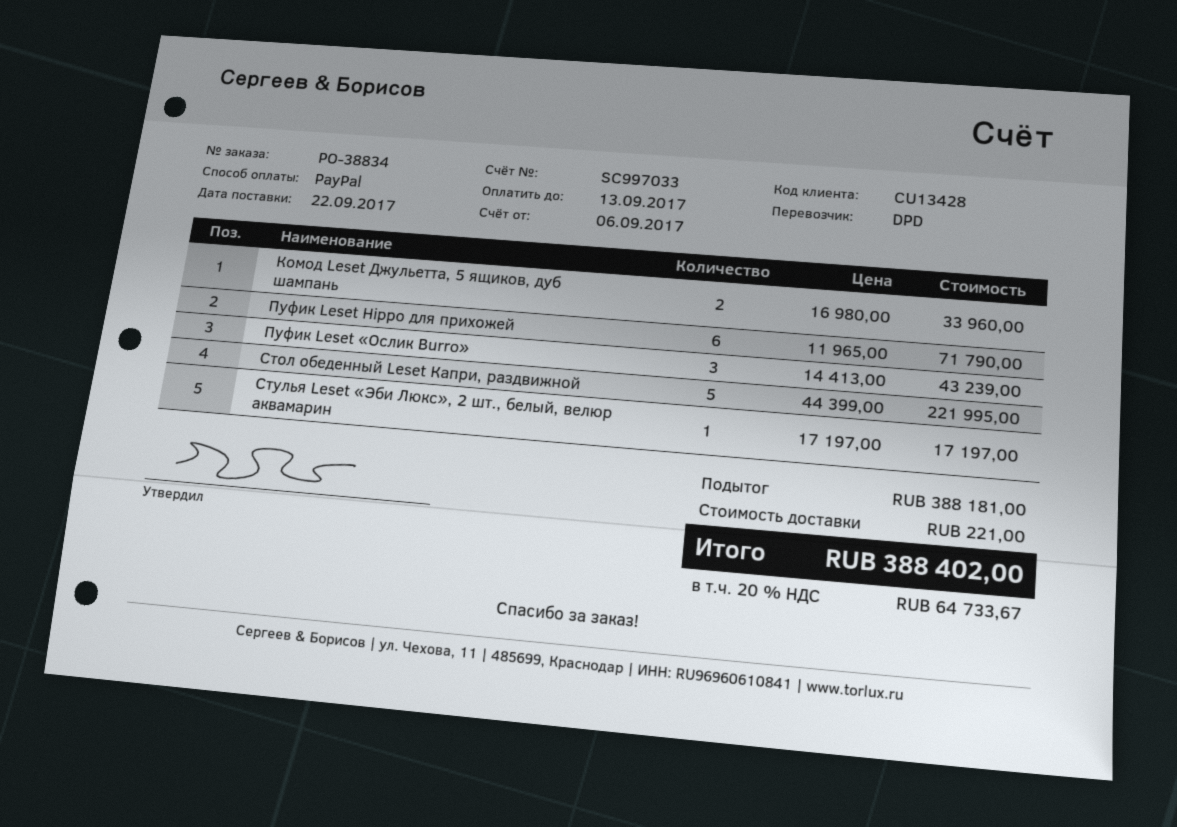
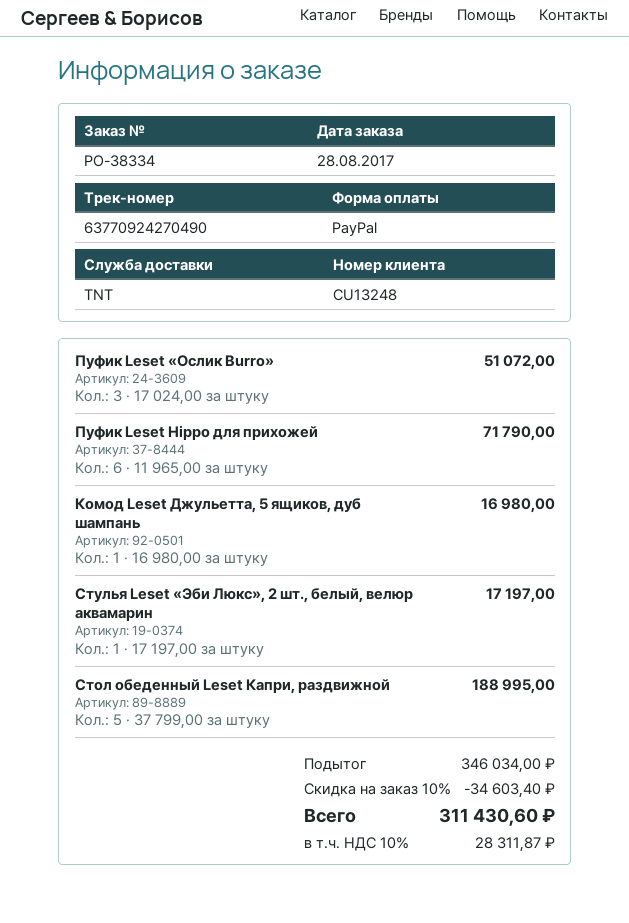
order number: PO-38834 -> PO-38334
customer number: CU13428 -> CU13248
shipping method: DPD -> TNT
Комод Leset Джульетта, 5 ящиков, дуб шампань: 2 x 16980.00 = 33960.00 -> 1 x 16980.00 = 16980.00
Пуфик Leset «Ослик Burro»: 3 x 14413.00 = 43239.00 -> 3 x 17024.00 = 51072.00
Стол обеденный Leset Капри, раздвижной: 5 x 44399.00 = 221995.00 -> 5 x 37799.00 = 188995.00
subtotal: 388181.00 -> 346034.00
discount: none -> 10% = 34603.40
shipping: 221.00 -> none
tax: 20% = 64733.67 -> 10% = 28311.87
total: 388402.00 -> 311430.60

